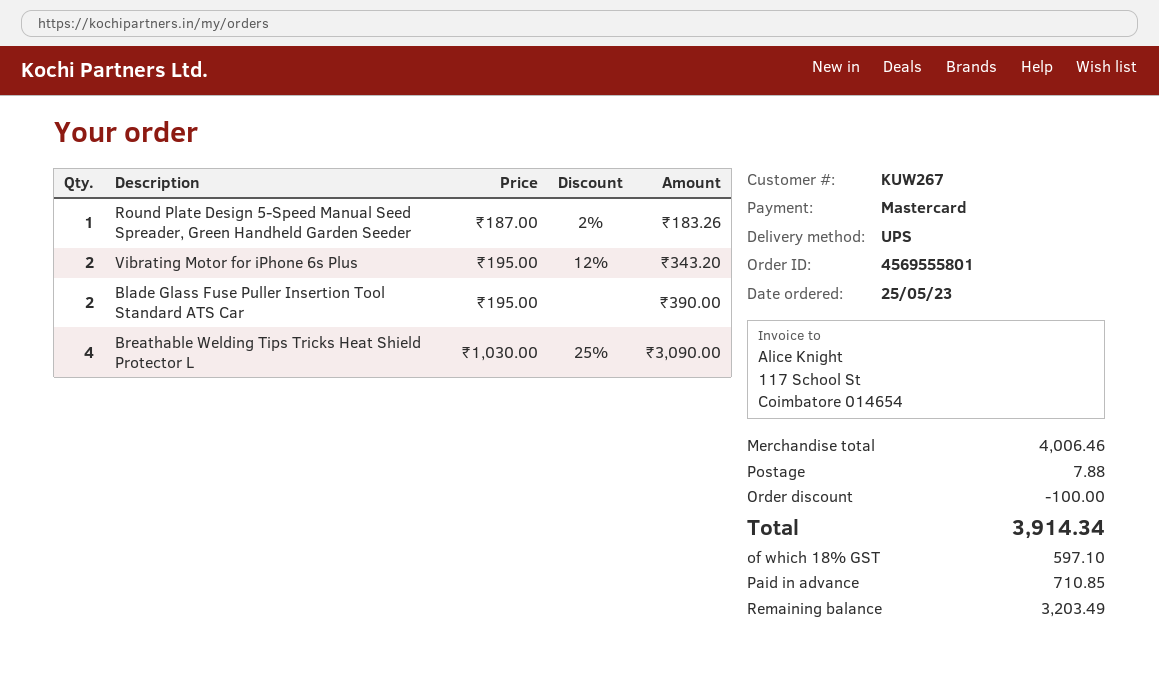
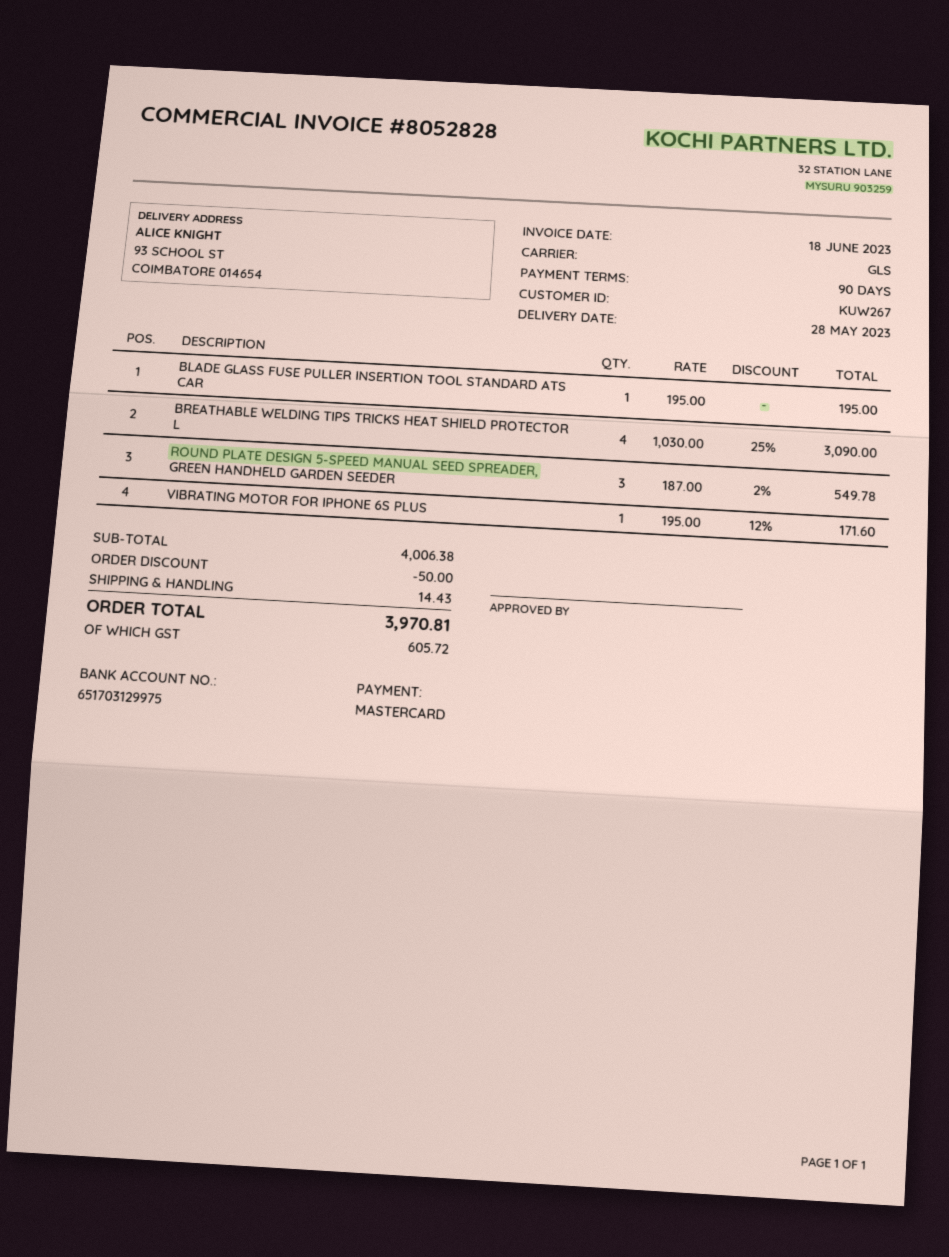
shipping method: UPS -> GLS
Round Plate Design 5-Speed Manual Seed Spreader, Green Handheld Garden Seeder: 1 x 187.00 - 2% = 183.26 -> 3 x 187.00 - 2% = 549.78
Vibrating Motor for iPhone 6s Plus: 2 x 195.00 - 12% = 343.20 -> 1 x 195.00 - 12% = 171.60
Blade Glass Fuse Puller Insertion Tool Standard ATS Car: 2 x 195.00 = 390.00 -> 1 x 195.00 = 195.00
subtotal: 4006.46 -> 4006.38
discount: 100.00 -> 50.00
shipping: 7.88 -> 14.43
tax: 597.10 -> 605.72
total: 3914.34 -> 3970.81

